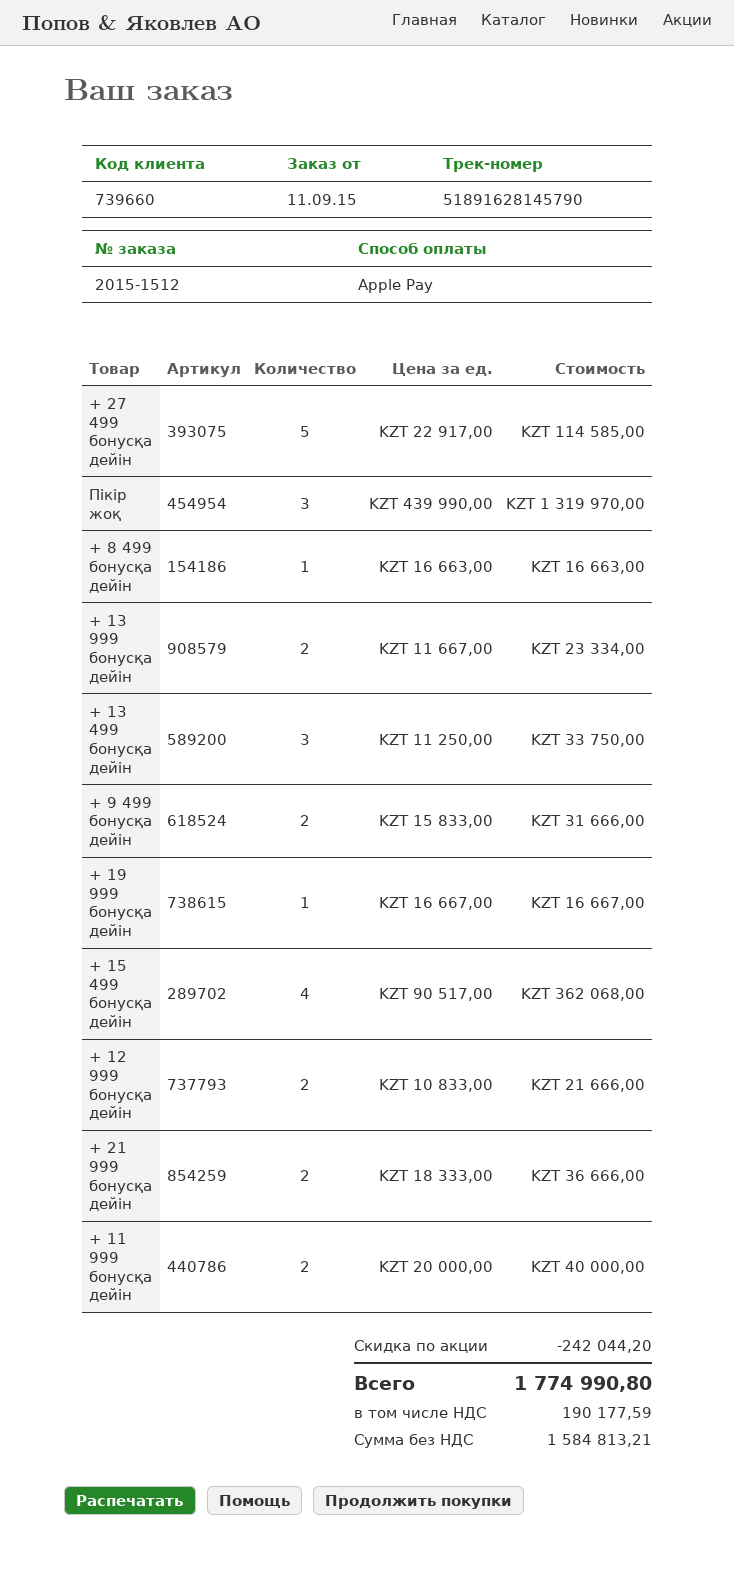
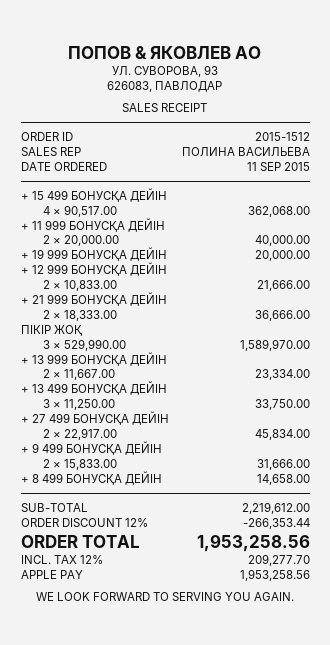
+ 27 499 бонусқа дейін: 5 x 22917.00 = 114585.00 -> 2 x 22917.00 = 45834.00
Пікір жоқ: 3 x 439990.00 = 1319970.00 -> 3 x 529990.00 = 1589970.00
+ 8 499 бонусқа дейін: 1 x 16663.00 = 16663.00 -> 1 x 14658.00 = 14658.00
+ 19 999 бонусқа дейін: 1 x 16667.00 = 16667.00 -> 1 x 20000.00 = 20000.00
discount: 242044.20 -> 266353.44
tax: 190177.59 -> 209277.70
total: 1774990.80 -> 1953258.56

